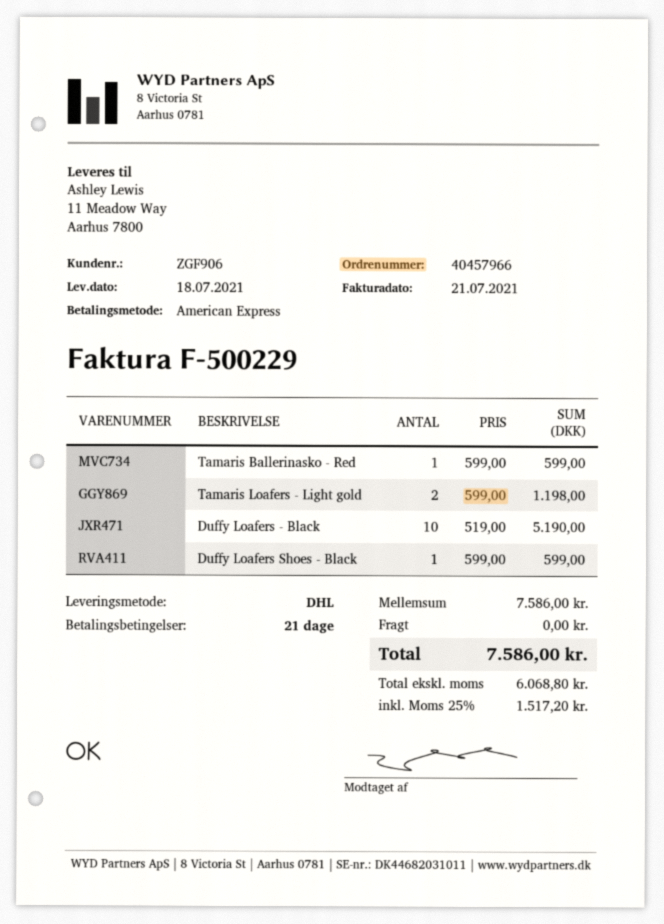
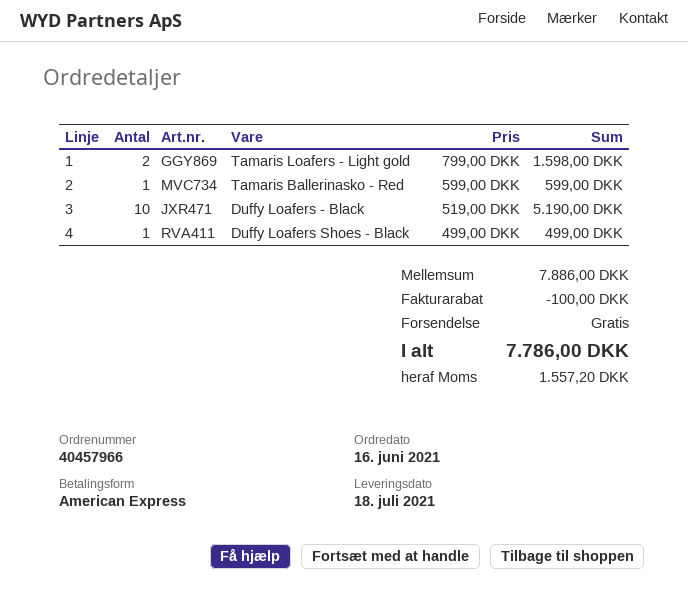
Tamaris Loafers - Light gold: 2 x 599.00 = 1198.00 -> 2 x 799.00 = 1598.00
Duffy Loafers Shoes - Black: 1 x 599.00 = 599.00 -> 1 x 499.00 = 499.00
subtotal: 7586.00 -> 7886.00
discount: none -> 100.00
tax: 1517.20 -> 1557.20
total: 7586.00 -> 7786.00

